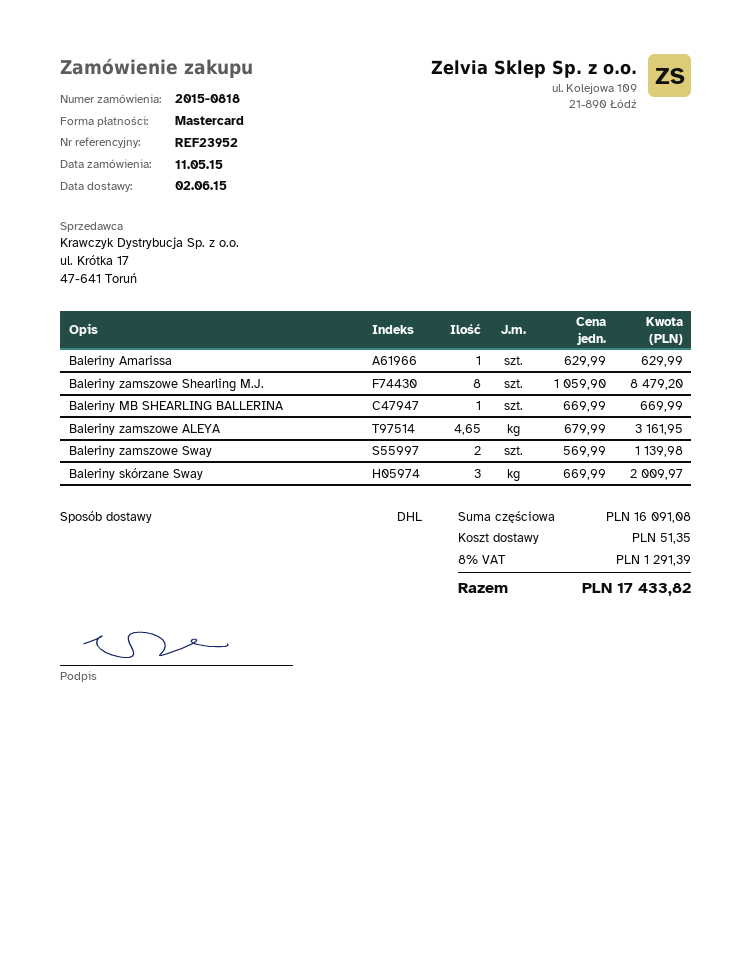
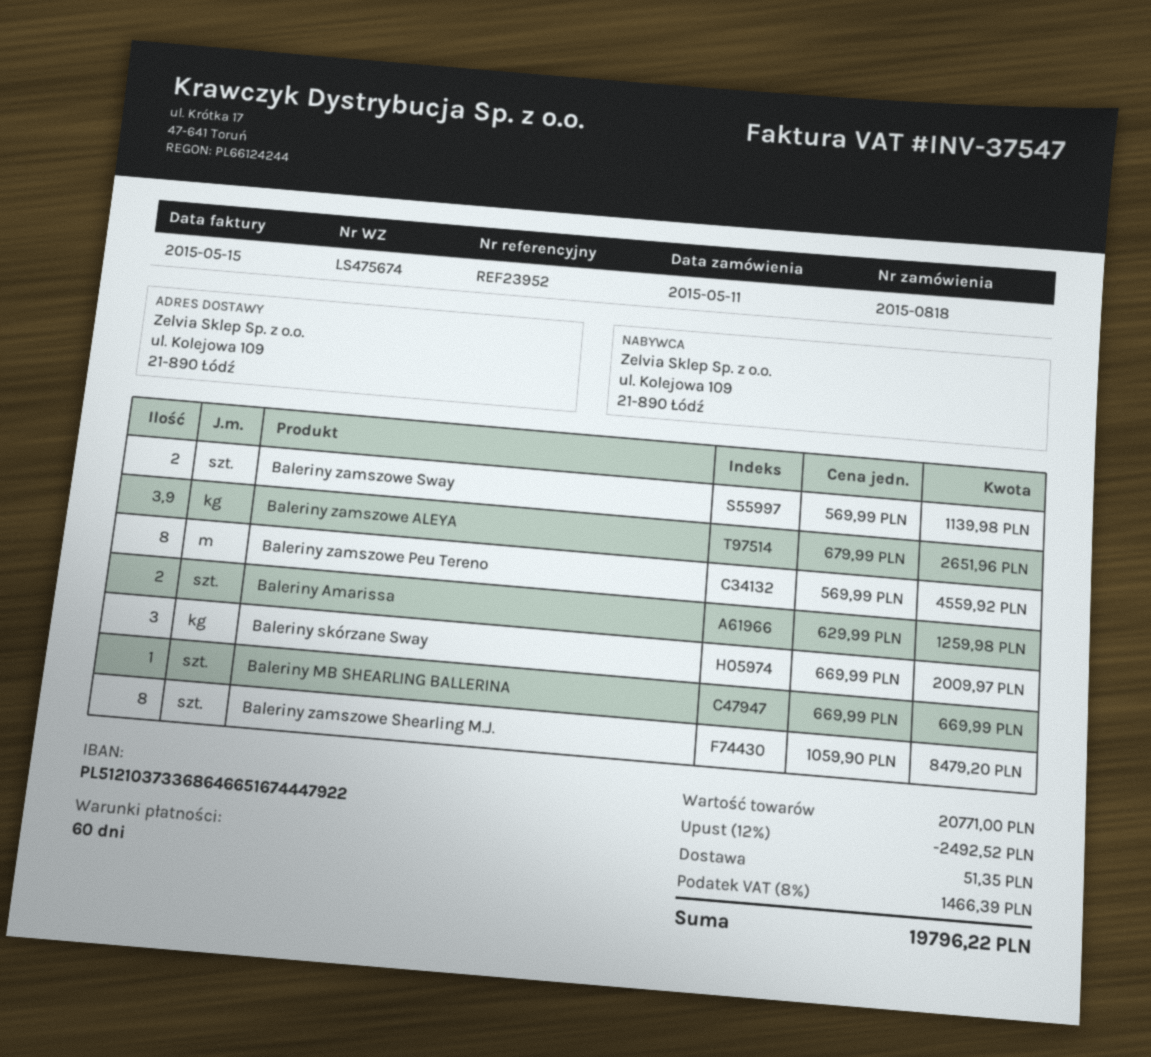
Baleriny Amarissa: 1 x 629.99 = 629.99 -> 2 x 629.99 = 1259.98
Baleriny zamszowe ALEYA: 4.65 x 679.99 = 3161.95 -> 3.9 x 679.99 = 2651.96
Baleriny zamszowe Peu Tereno: none -> 8 x 569.99 = 4559.92
subtotal: 16091.08 -> 20771.00
discount: none -> 12% = 2492.52
tax: 8% = 1291.39 -> 8% = 1466.39
total: 17433.82 -> 19796.22

